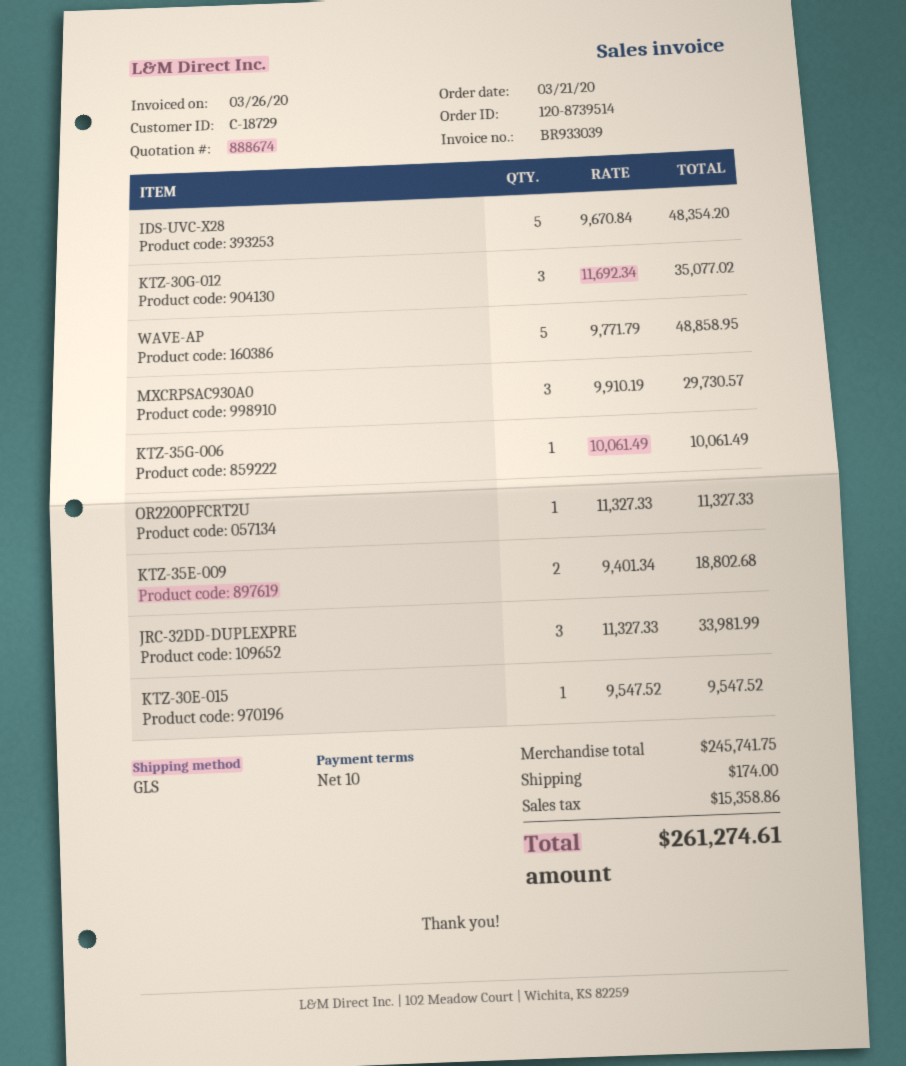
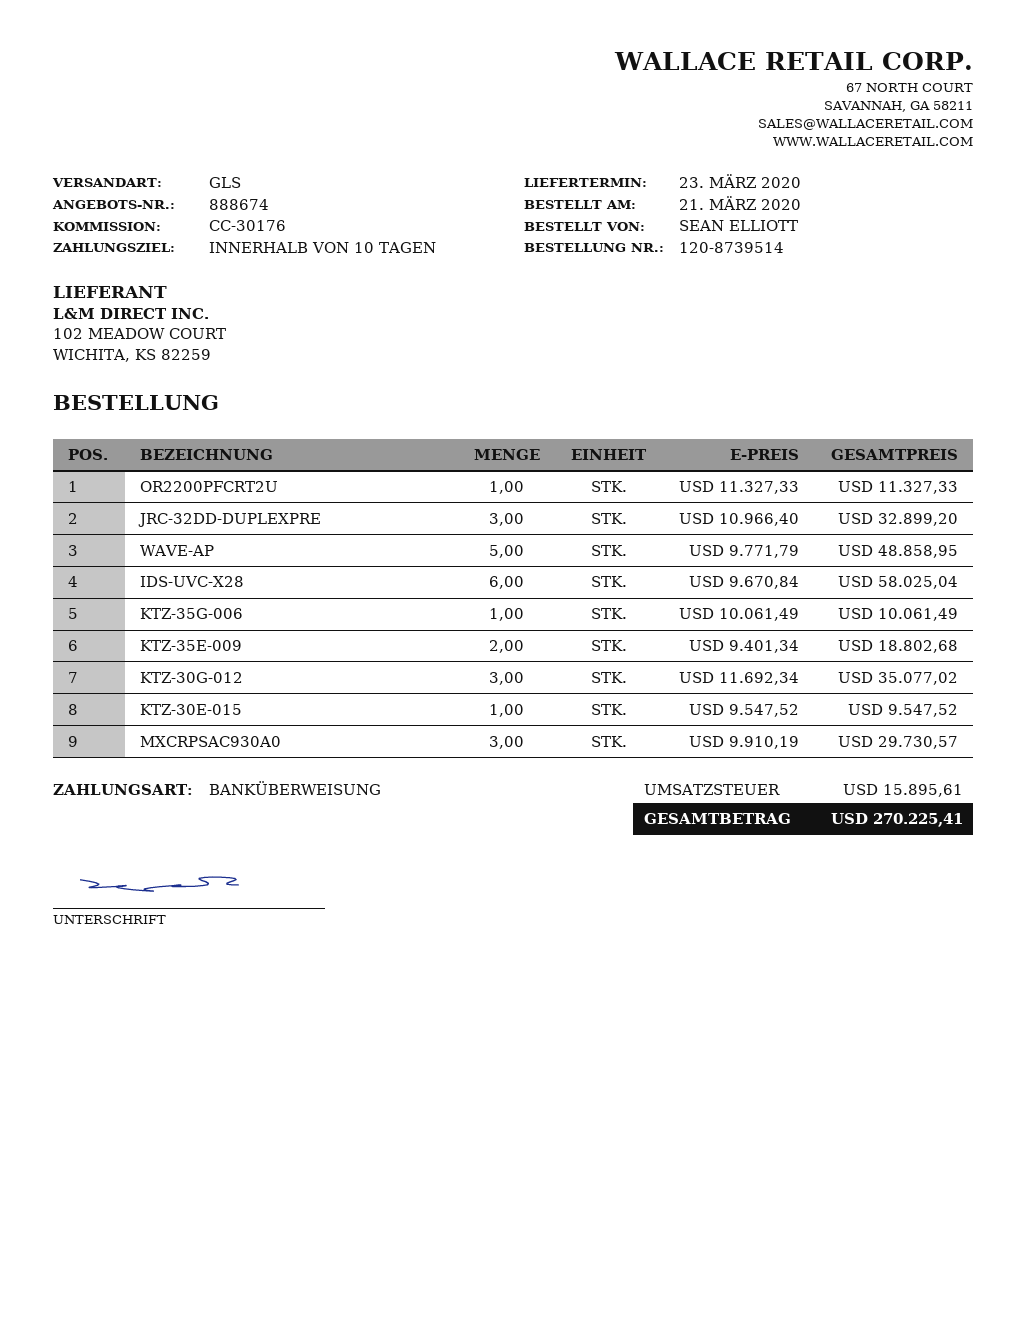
IDS-UVC-X28: 5 x 9670.84 = 48354.20 -> 6 x 9670.84 = 58025.04
JRC-32DD-DUPLEXPRE: 3 x 11327.33 = 33981.99 -> 3 x 10966.40 = 32899.20
shipping: 174.00 -> none
tax: 15358.86 -> 15895.61
total: 261274.61 -> 270225.41

